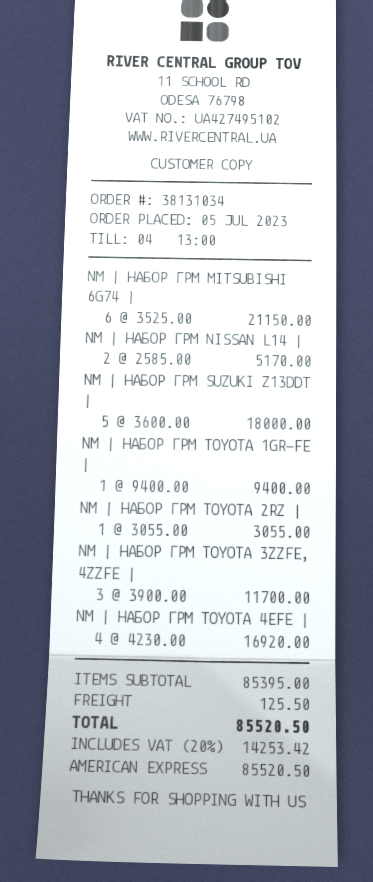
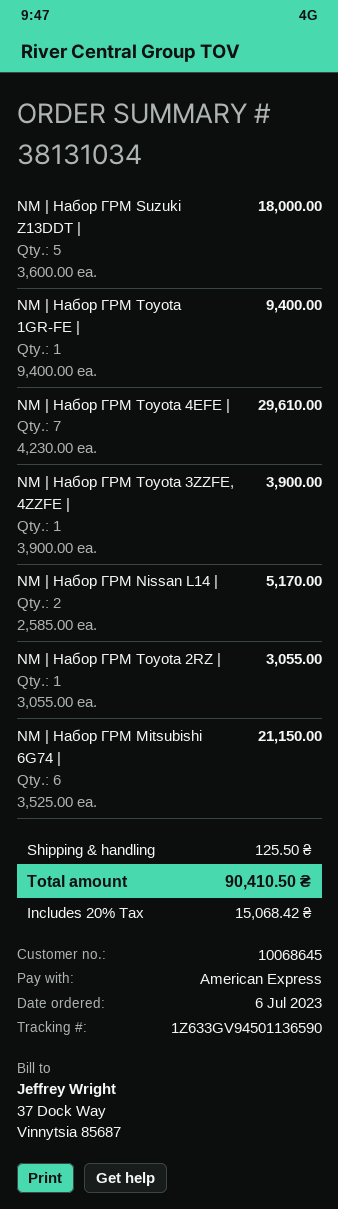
order date: 2023-07-05 -> 2023-07-06
NM | НАБОР ГРМ TOYOTA 3ZZFE, 4ZZFE |: 3 x 3900.00 = 11700.00 -> 1 x 3900.00 = 3900.00
NM | НАБОР ГРМ TOYOTA 4EFE |: 4 x 4230.00 = 16920.00 -> 7 x 4230.00 = 29610.00
tax: 20% = 14253.42 -> 20% = 15068.42
total: 85520.50 -> 90410.50

